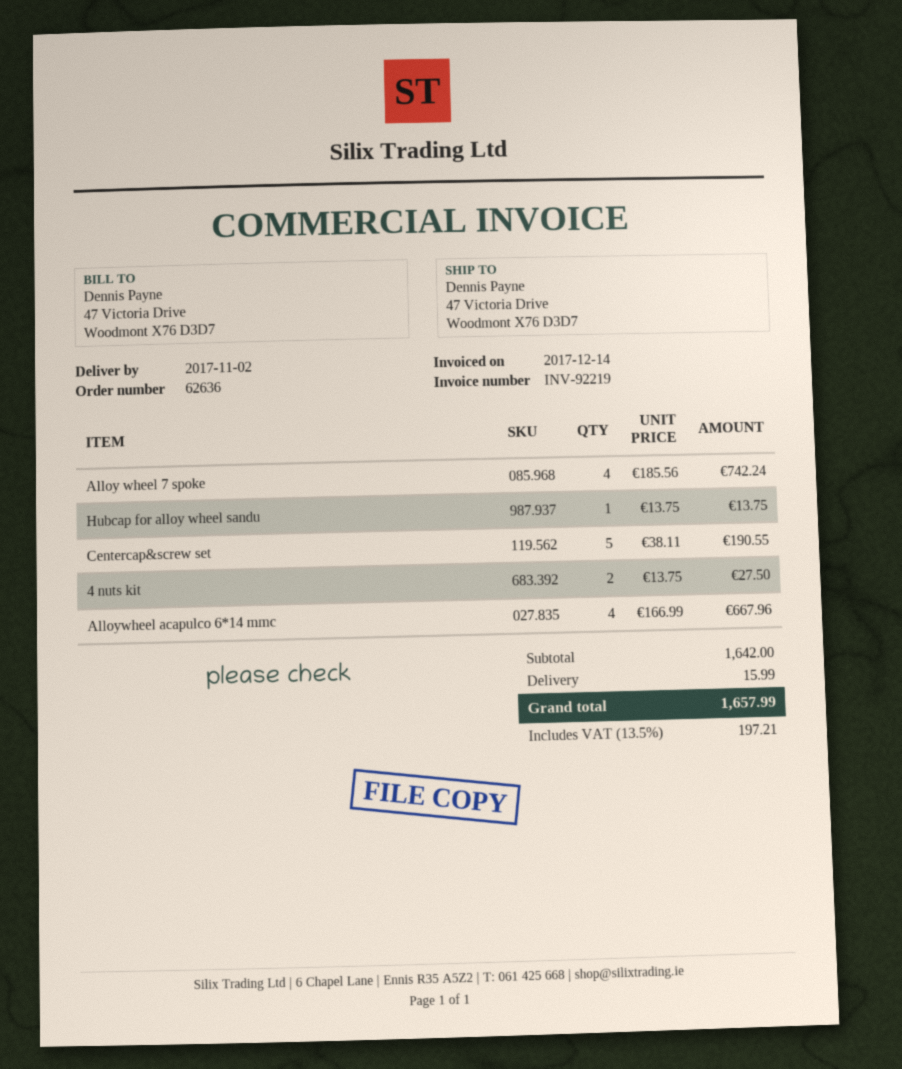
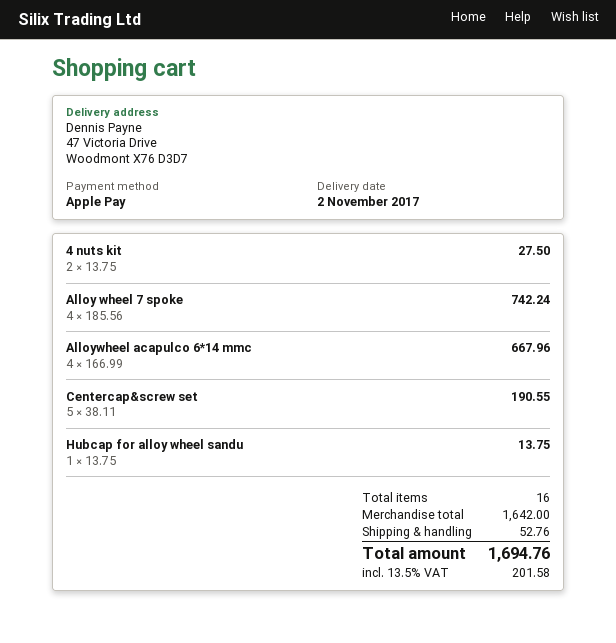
shipping: 15.99 -> 52.76
tax: 13.5% = 197.21 -> 13.5% = 201.58
total: 1657.99 -> 1694.76

